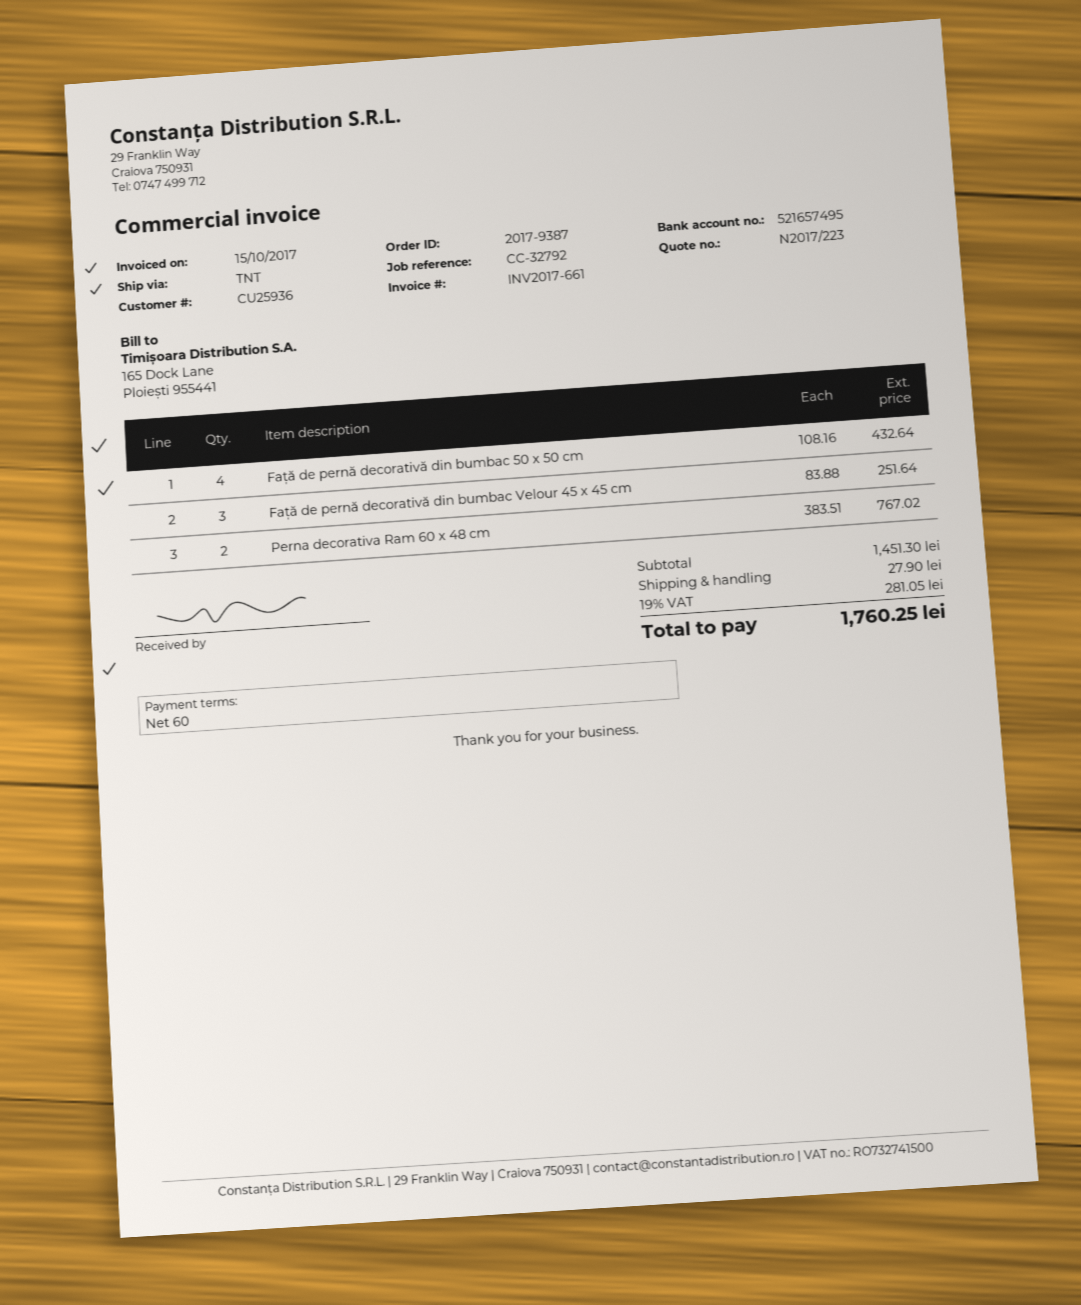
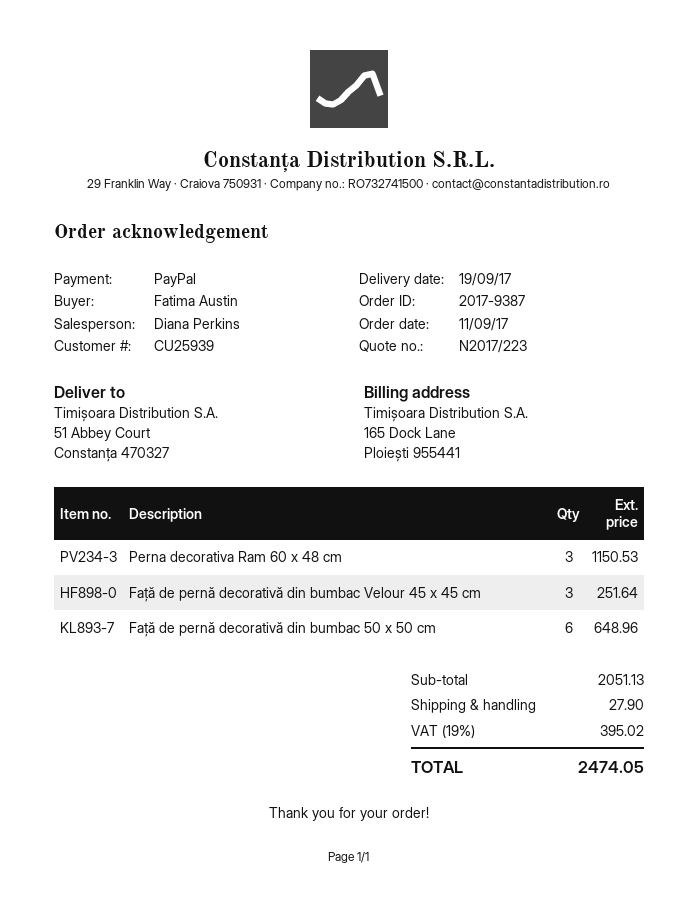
customer number: CU25936 -> CU25939
Față de pernă decorativă din bumbac 50 x 50 cm: 4 for 432.64 -> 6 for 648.96
Perna decorativa Ram 60 x 48 cm: 2 for 767.02 -> 3 for 1150.53
subtotal: 1451.30 -> 2051.13
tax: 19% = 281.05 -> 19% = 395.02
total: 1760.25 -> 2474.05

